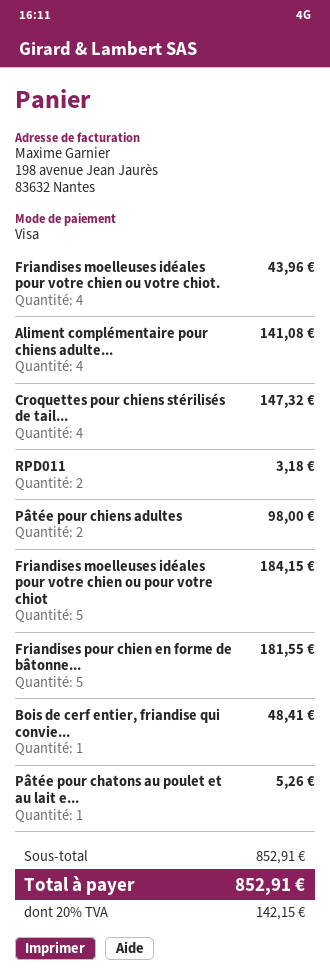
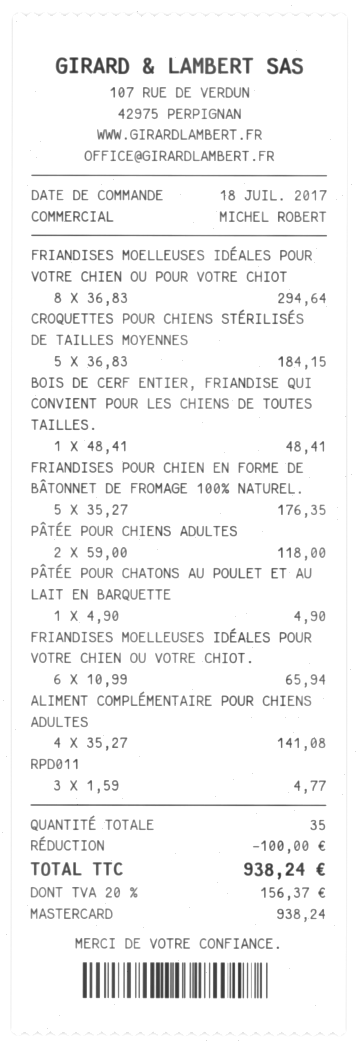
payment method: Visa -> Mastercard
Friandises moelleuses idéales pour votre chien ou votre chiot.: 4 for 43.96 -> 6 for 65.94
Croquettes pour chiens stérilisés de tail...: 4 for 147.32 -> 5 for 184.15
RPD011: 2 for 3.18 -> 3 for 4.77
Pâtée pour chiens adultes: 2 for 98.00 -> 2 for 118.00
Friandises moelleuses idéales pour votre chien ou pour votre chiot: 5 for 184.15 -> 8 for 294.64
Friandises pour chien en forme de bâtonne...: 5 for 181.55 -> 5 for 176.35
Pâtée pour chatons au poulet et au lait e...: 1 for 5.26 -> 1 for 4.90
discount: none -> 100.00
tax: 20% = 142.15 -> 20% = 156.37
total: 852.91 -> 938.24

